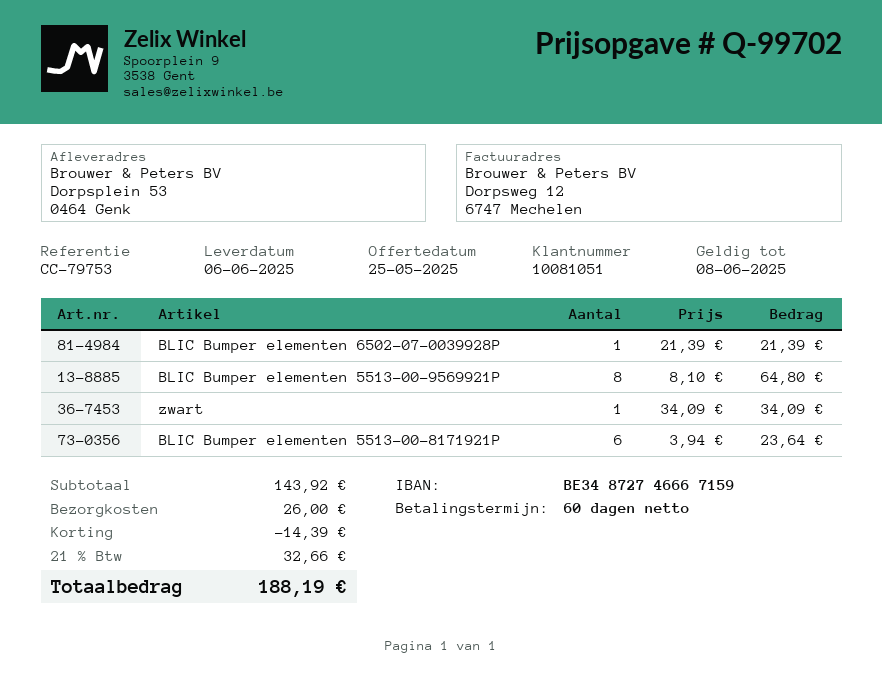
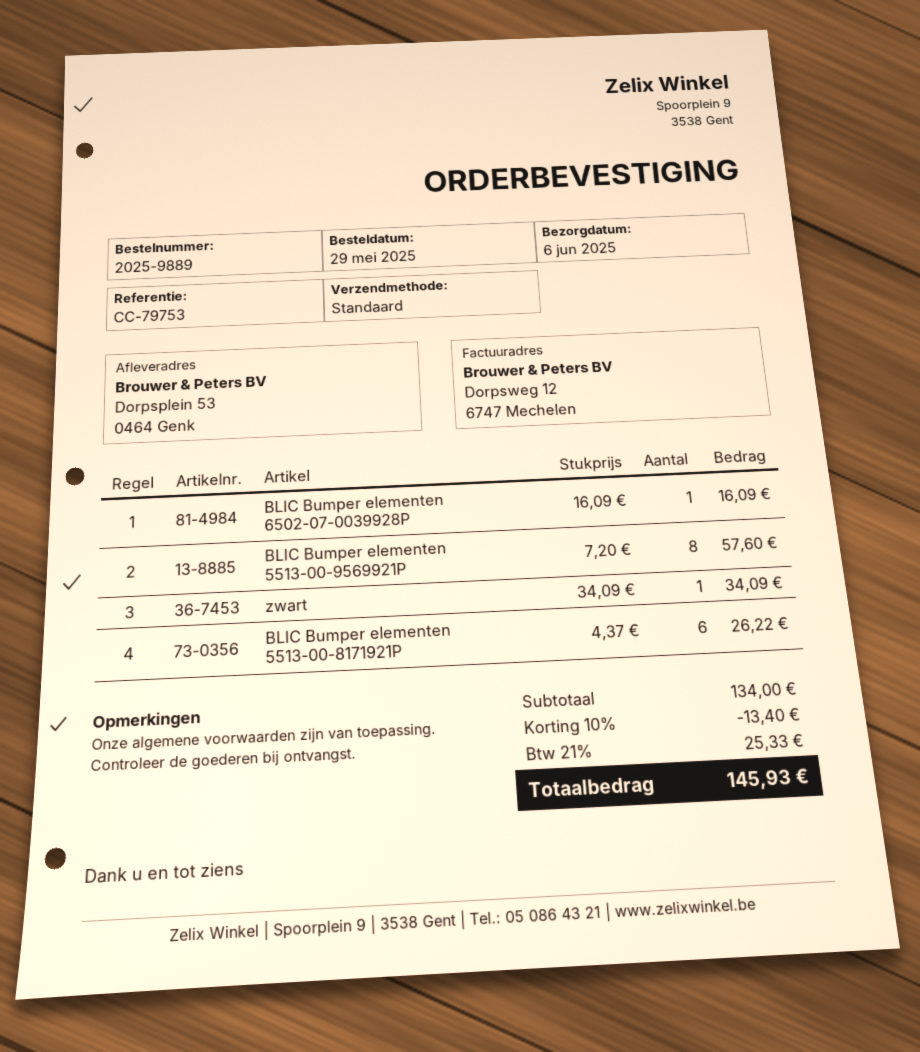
BLIC Bumper elementen 6502-07-0039928P: 1 x 21.39 = 21.39 -> 1 x 16.09 = 16.09
BLIC Bumper elementen 5513-00-9569921P: 8 x 8.10 = 64.80 -> 8 x 7.20 = 57.60
BLIC Bumper elementen 5513-00-8171921P: 6 x 3.94 = 23.64 -> 6 x 4.37 = 26.22
subtotal: 143.92 -> 134.00
discount: 14.39 -> 13.40
shipping: 26.00 -> none
tax: 21% = 32.66 -> 21% = 25.33
total: 188.19 -> 145.93

